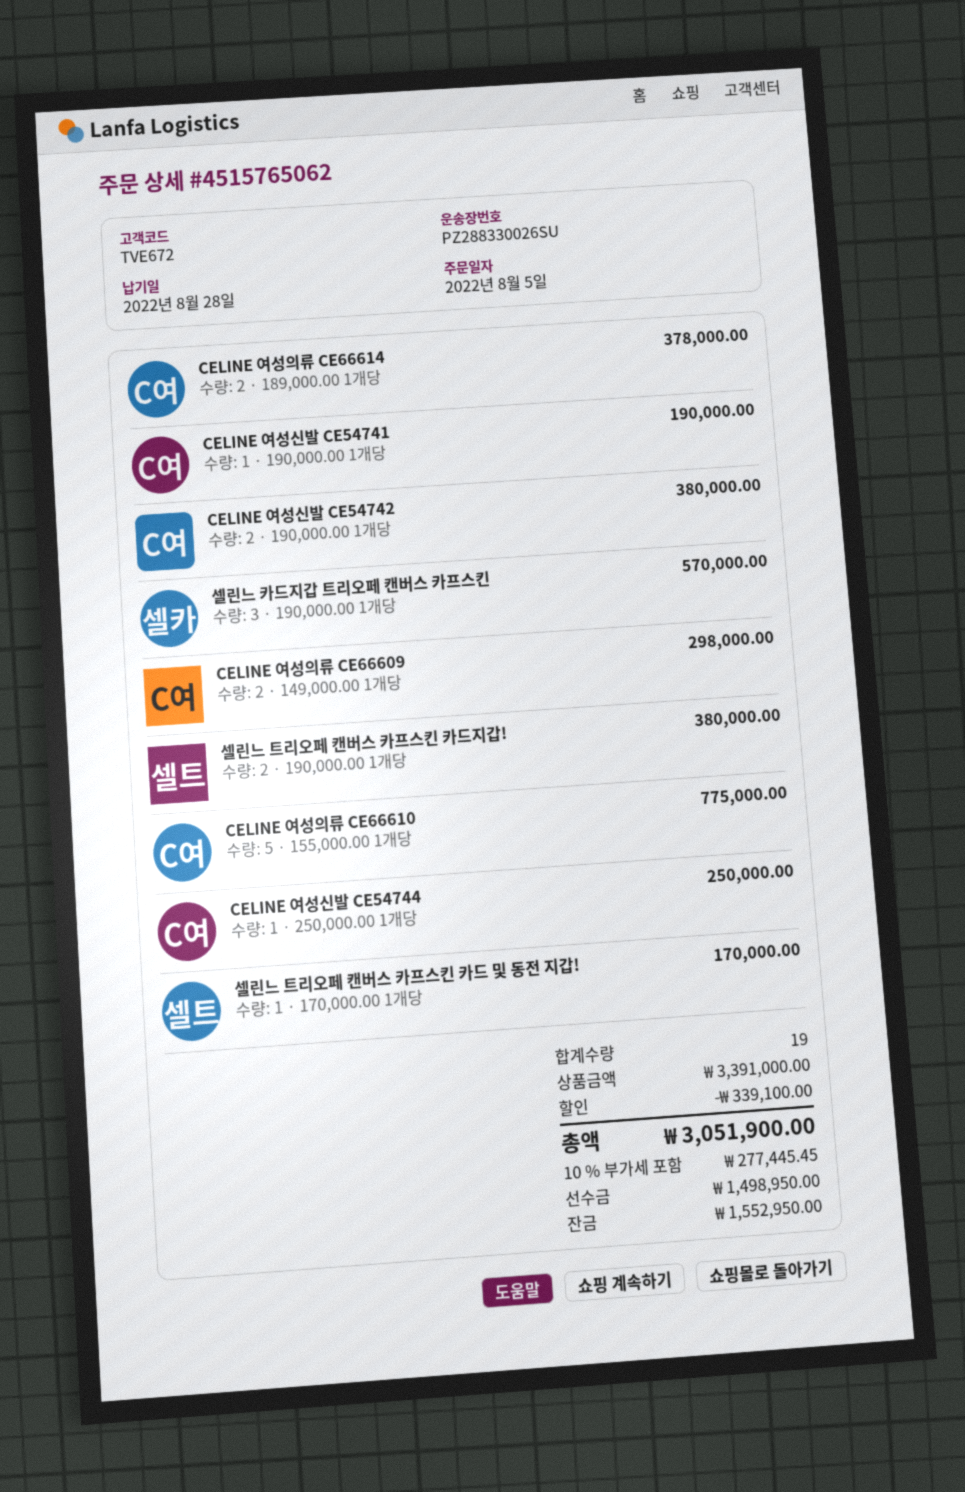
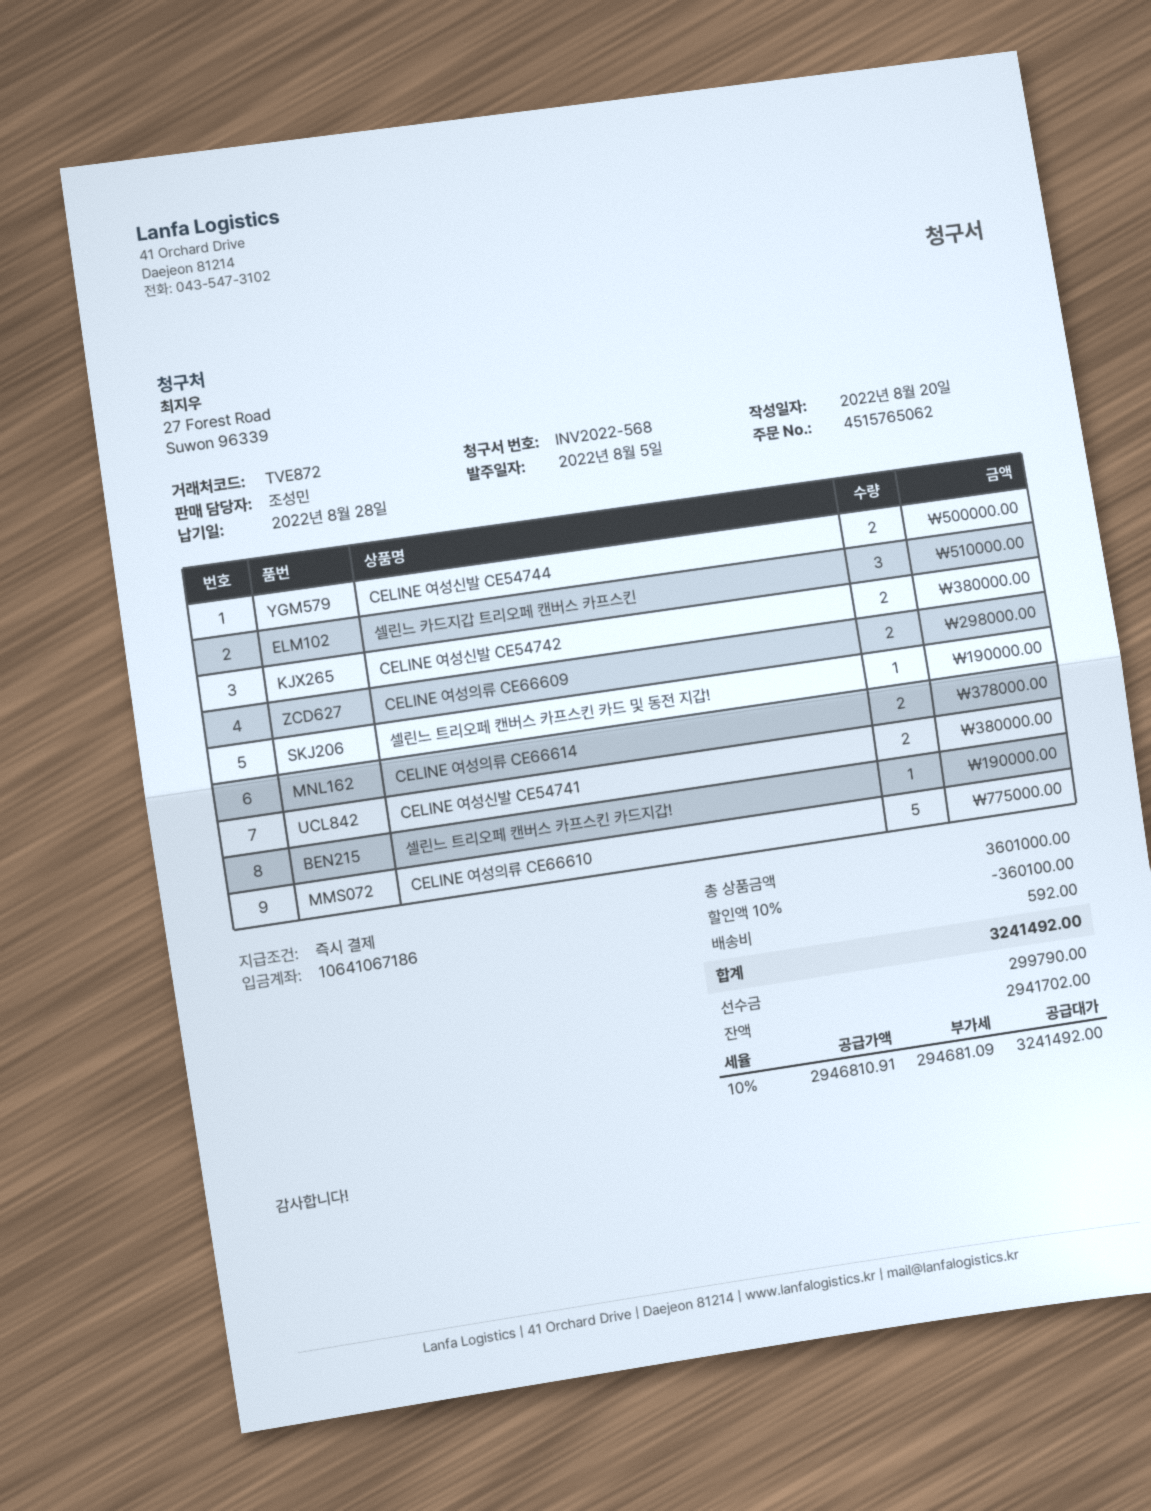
customer number: TVE672 -> TVE872
CELINE 여성신발 CE54741: 1 for 190000.00 -> 2 for 380000.00
셀린느 카드지갑 트리오페 캔버스 카프스킨: 3 for 570000.00 -> 3 for 510000.00
셀린느 트리오페 캔버스 카프스킨 카드지갑!: 2 for 380000.00 -> 1 for 190000.00
CELINE 여성신발 CE54744: 1 for 250000.00 -> 2 for 500000.00
셀린느 트리오페 캔버스 카프스킨 카드 및 동전 지갑!: 1 for 170000.00 -> 1 for 190000.00
subtotal: 3391000.00 -> 3601000.00
discount: 339100.00 -> 360100.00
shipping: none -> 592.00
tax: 10% = 277445.45 -> 10% = 294681.09
total: 3051900.00 -> 3241492.00
deposit: 1498950.00 -> 299790.00
balance: 1552950.00 -> 2941702.00

